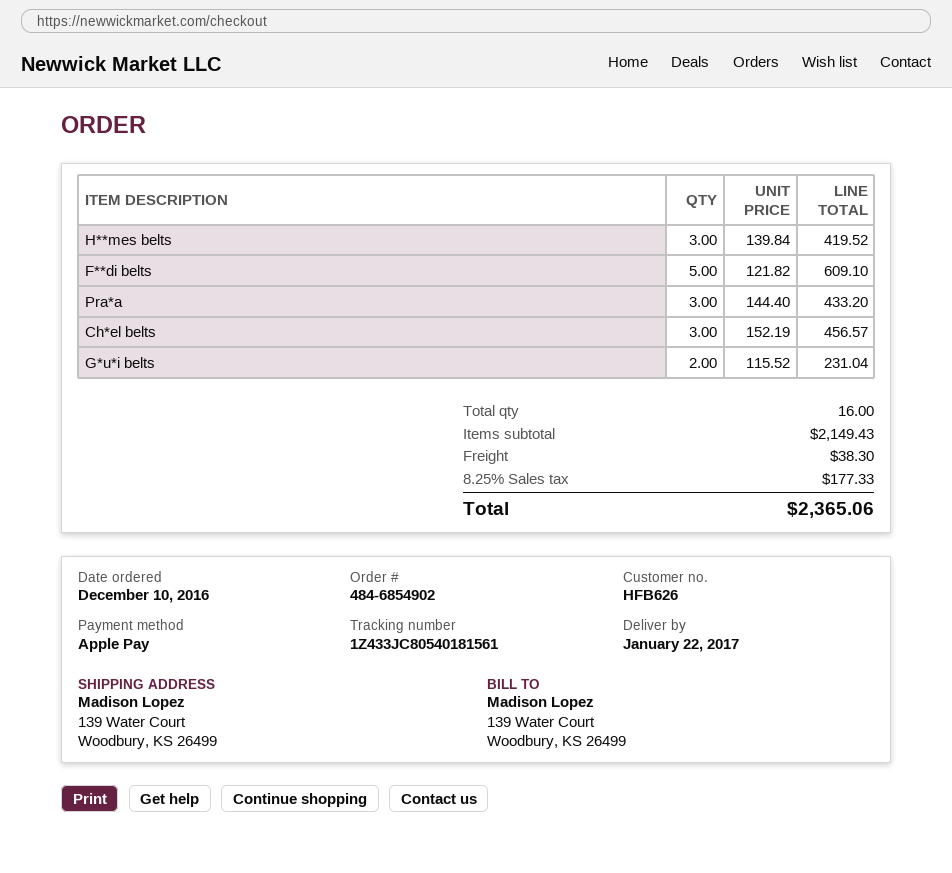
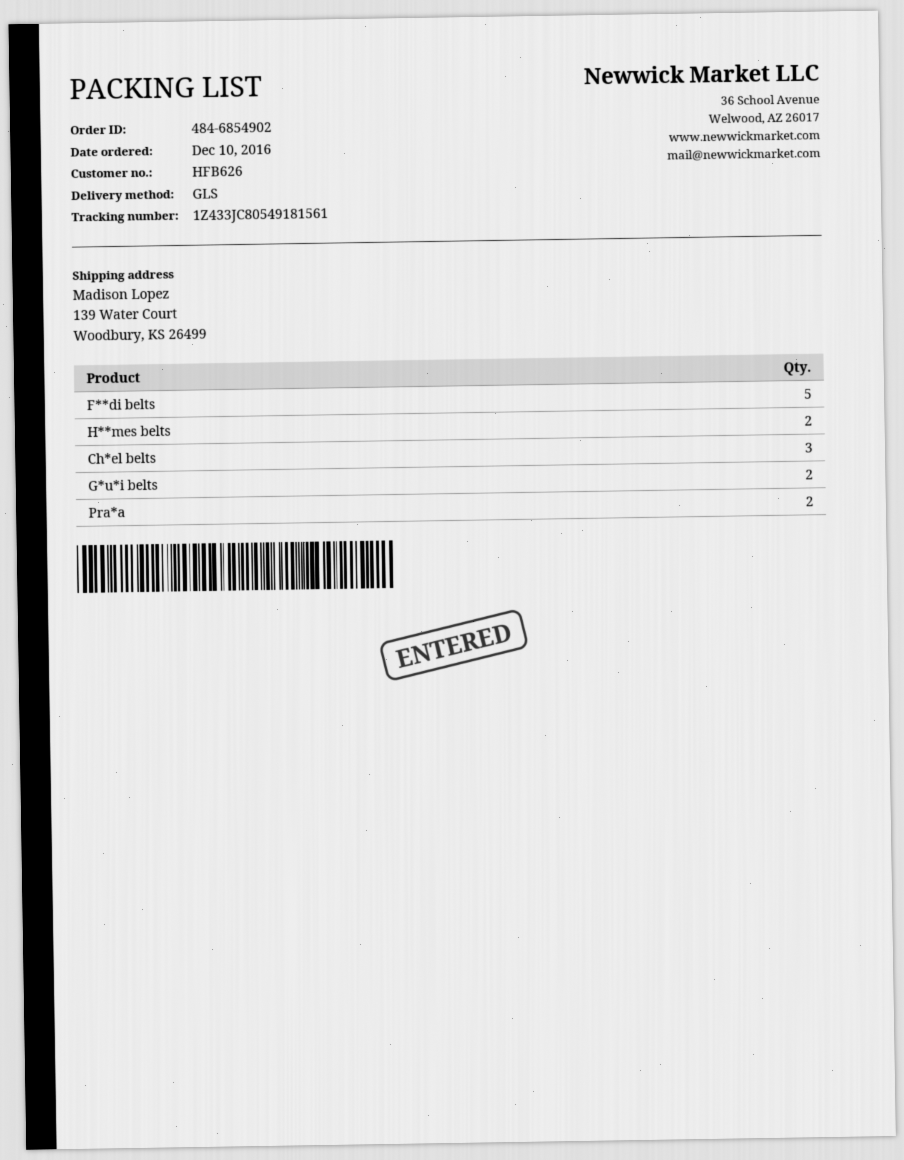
tracking number: 1Z433JC80540181561 -> 1Z433JC80549181561
H**mes belts: 3 -> 2
Pra*a: 3 -> 2

